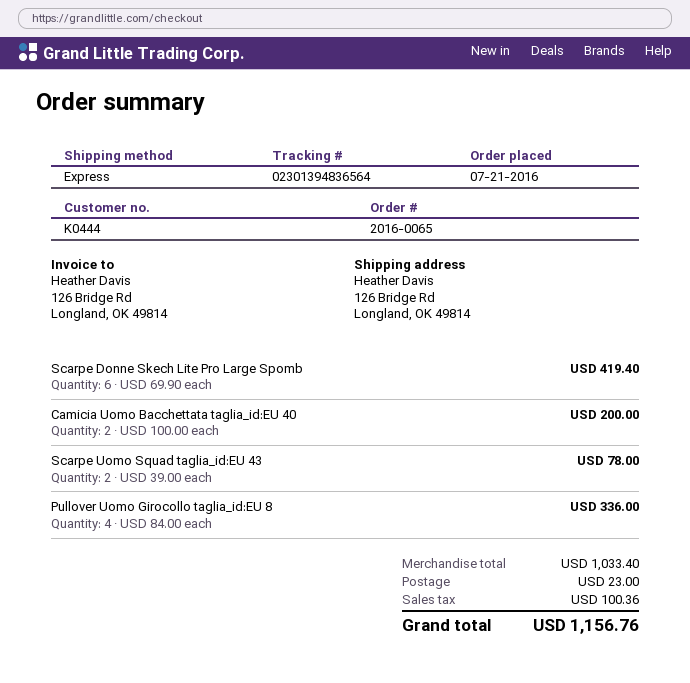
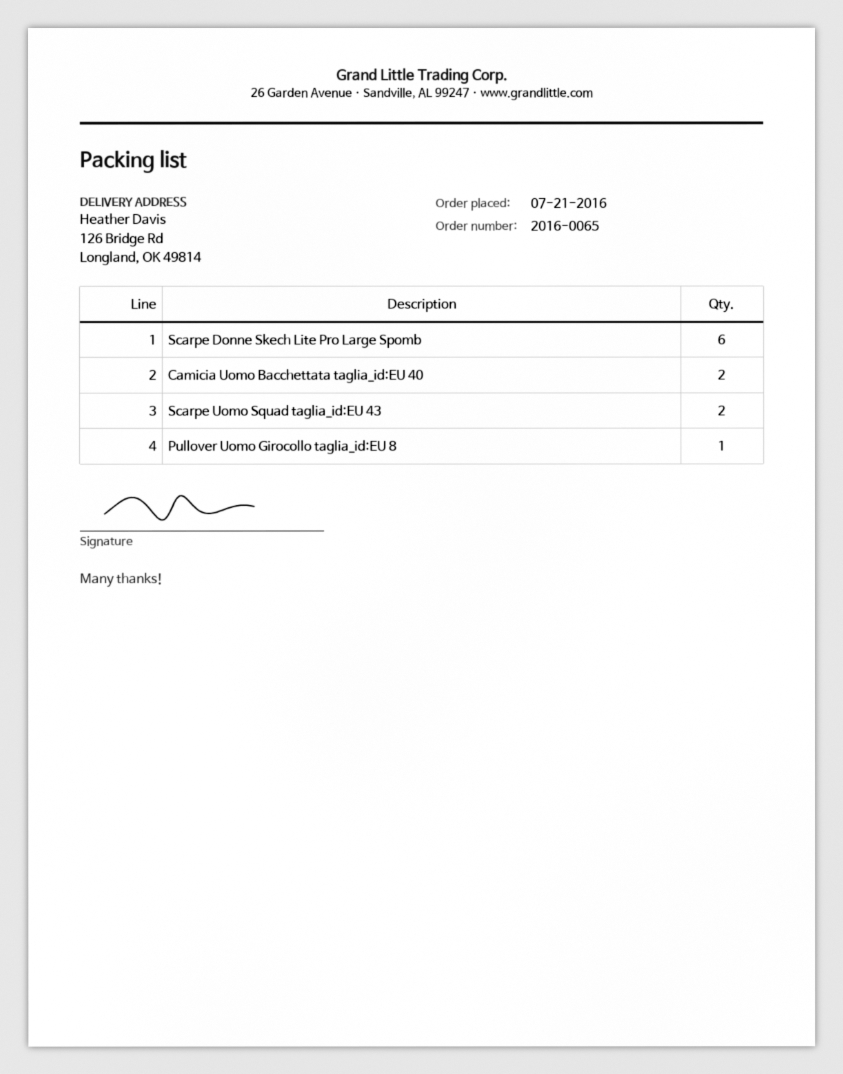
Pullover Uomo Girocollo taglia_id:EU 8: 4 -> 1

